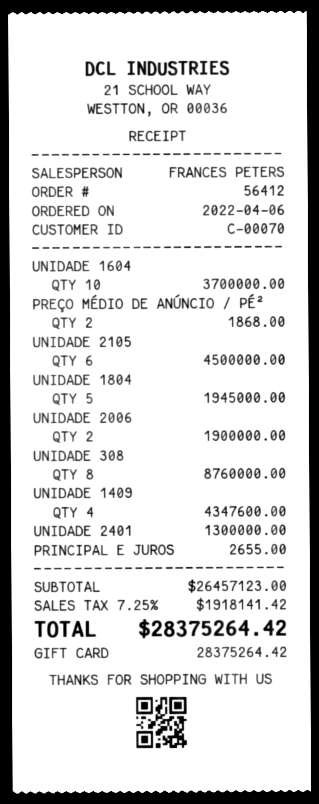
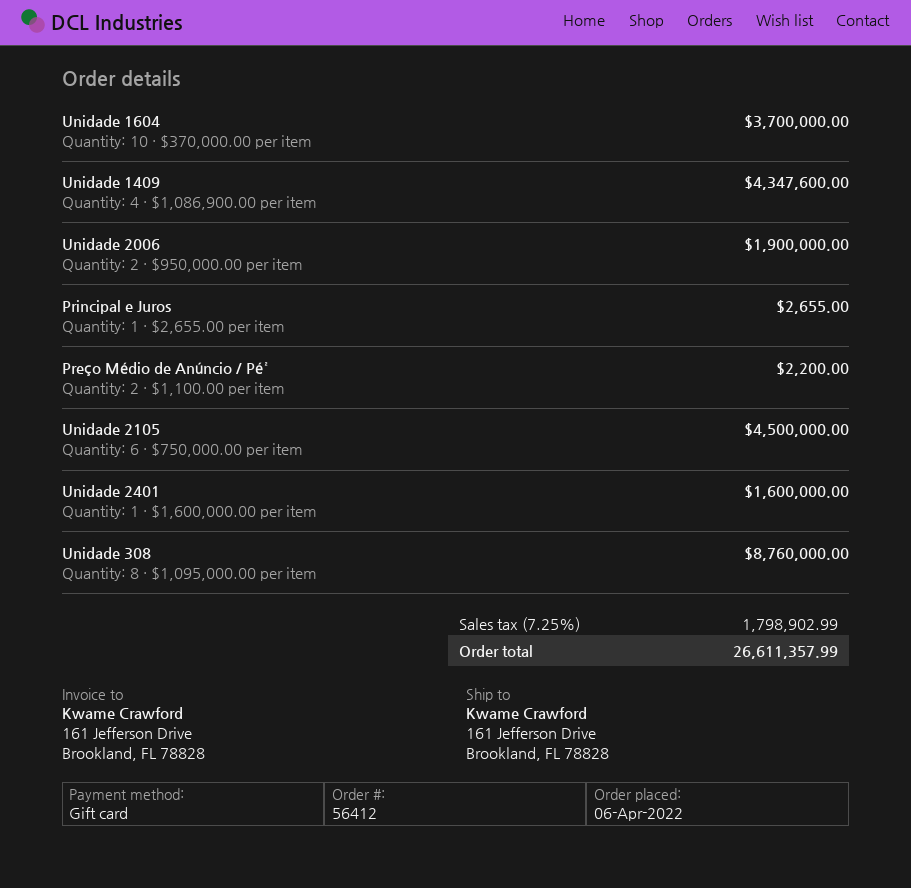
PREÇO MÉDIO DE ANÚNCIO / PÉ²: 2 for 1868.00 -> 2 for 2200.00
UNIDADE 1804: 5 for 1945000.00 -> none
UNIDADE 2401: 1 for 1300000.00 -> 1 for 1600000.00
tax: 7.25% = 1918141.42 -> 7.25% = 1798902.99
total: 28375264.42 -> 26611357.99

